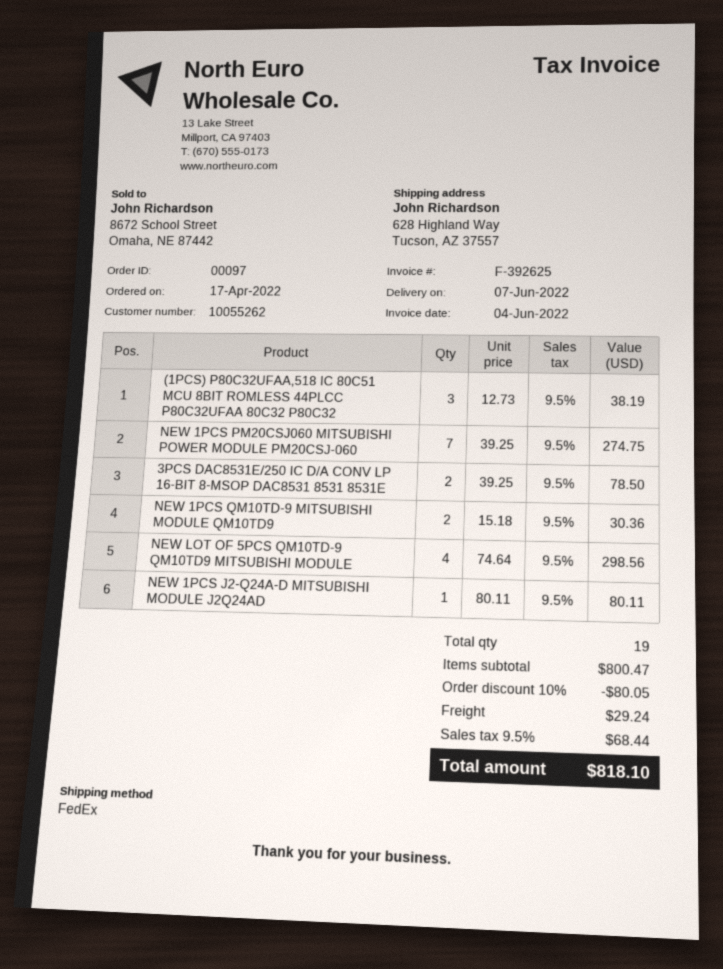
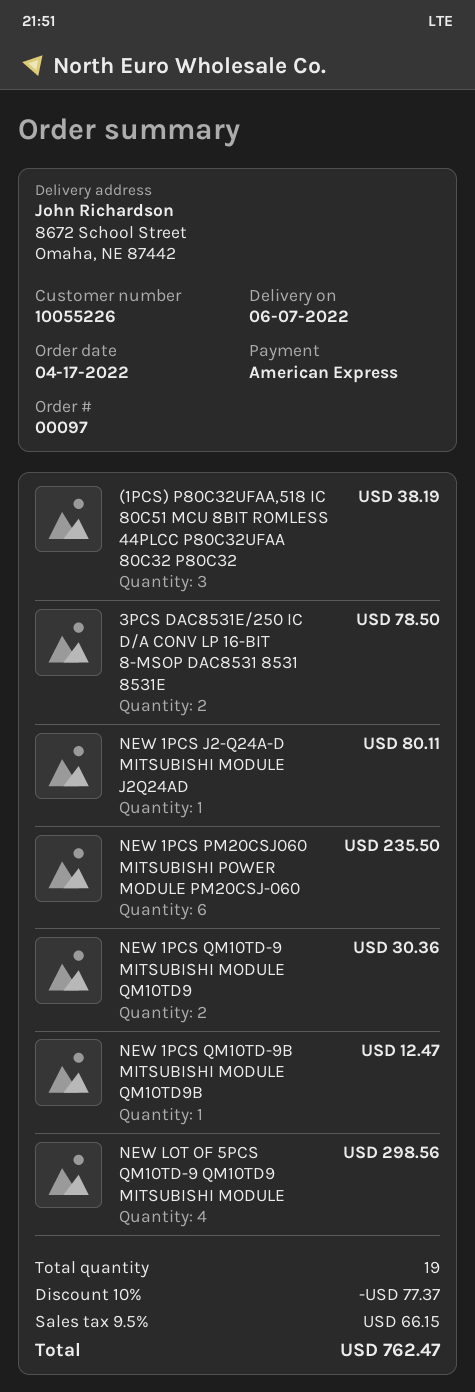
customer number: 10055262 -> 10055226
ship to: 628 Highland Way, Tucson, AZ 37557 -> 8672 School Street, Omaha, NE 87442
NEW 1PCS PM20CSJ060 MITSUBISHI POWER MODULE PM20CSJ-060: 7 for 274.75 -> 6 for 235.50
NEW 1PCS QM10TD-9B MITSUBISHI MODULE QM10TD9B: none -> 1 for 12.47
discount: 10% = 80.05 -> 10% = 77.37
shipping: 29.24 -> none
tax: 9.5% = 68.44 -> 9.5% = 66.15
total: 818.10 -> 762.47

